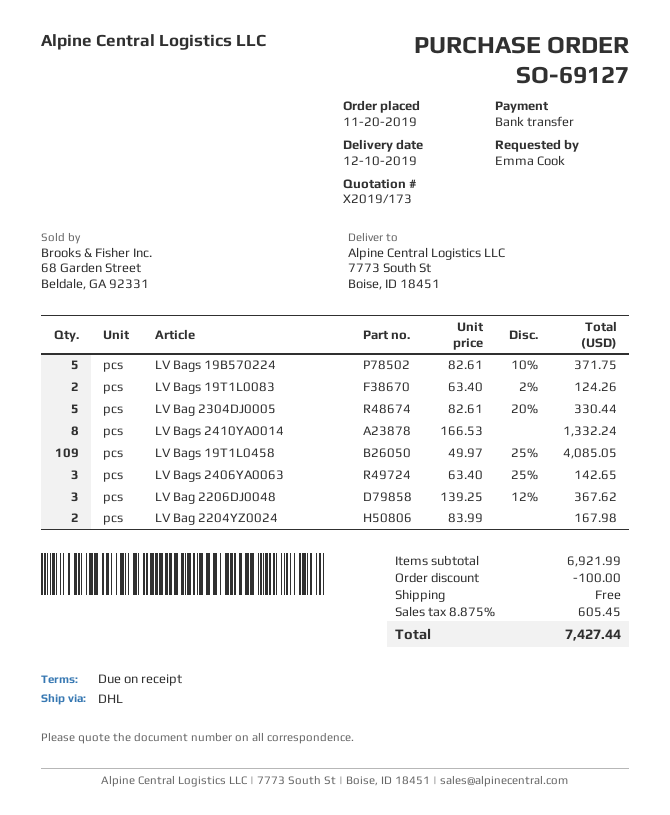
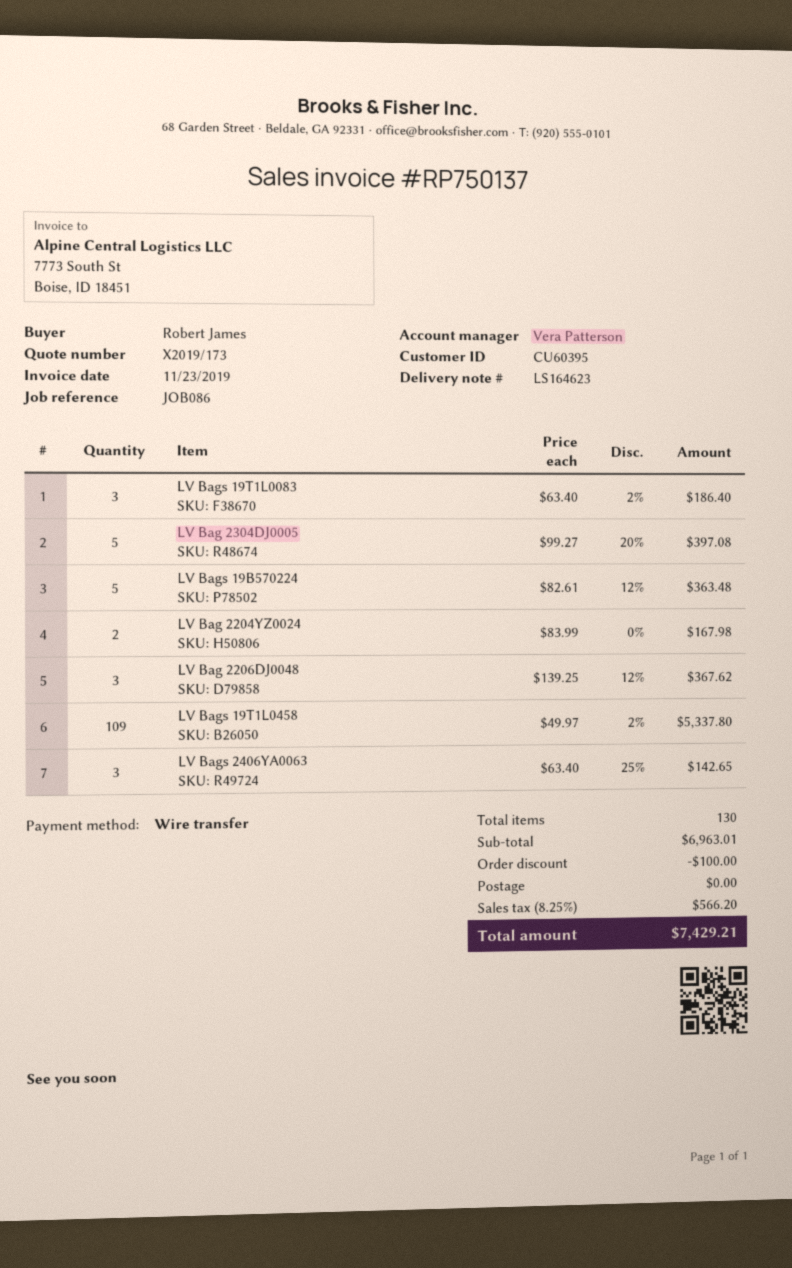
ordered by: Emma Cook -> Robert James
LV Bags 19B570224: 5 x 82.61 - 10% = 371.75 -> 5 x 82.61 - 12% = 363.48
LV Bags 19T1L0083: 2 x 63.40 - 2% = 124.26 -> 3 x 63.40 - 2% = 186.40
LV Bag 2304DJ0005: 5 x 82.61 - 20% = 330.44 -> 5 x 99.27 - 20% = 397.08
LV Bags 2410YA0014: 8 x 166.53 = 1332.24 -> none
LV Bags 19T1L0458: 109 x 49.97 - 25% = 4085.05 -> 109 x 49.97 - 2% = 5337.80
subtotal: 6921.99 -> 6963.01
tax: 8.875% = 605.45 -> 8.25% = 566.20
total: 7427.44 -> 7429.21

